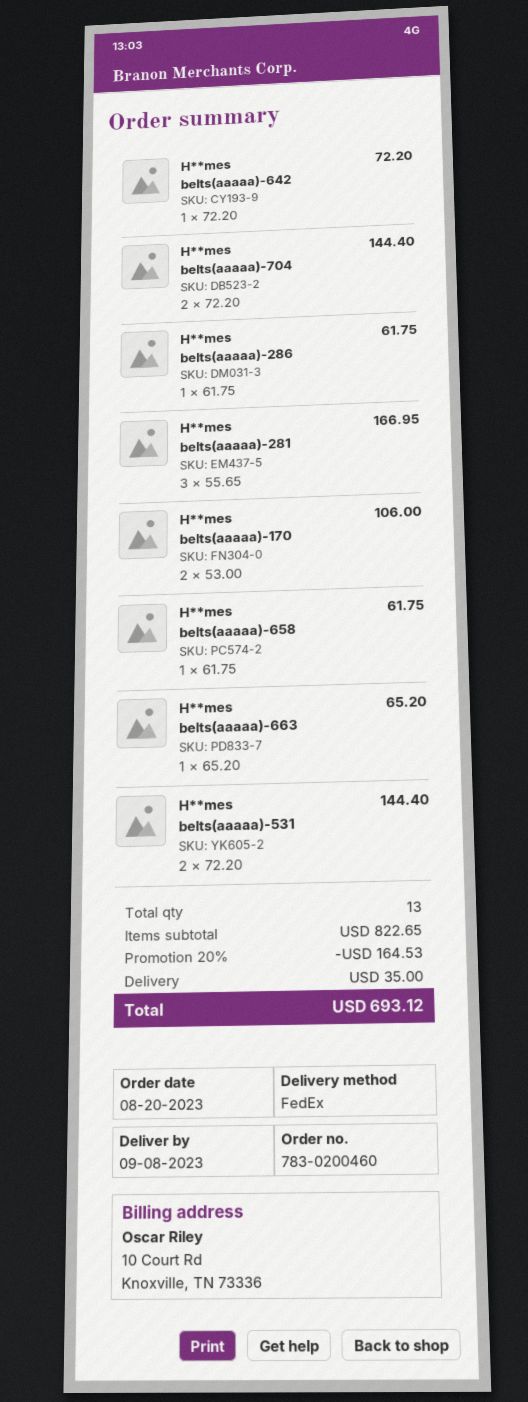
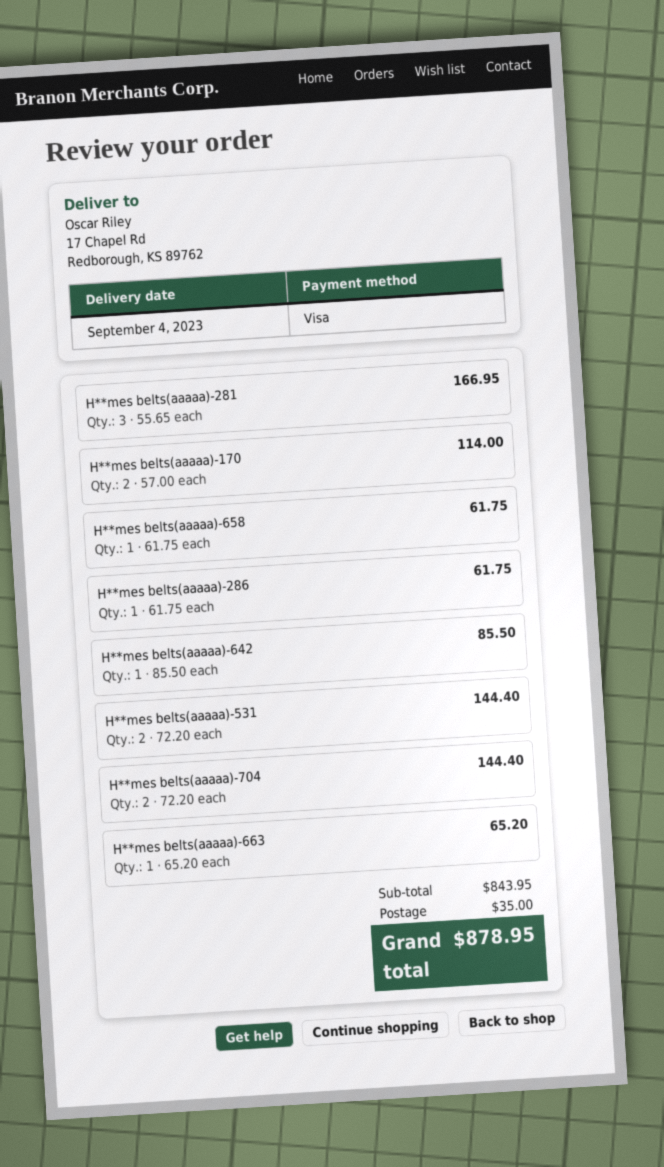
delivery date: 2023-09-08 -> 2023-09-04
H**mes belts(aaaaa)-642: 1 x 72.20 = 72.20 -> 1 x 85.50 = 85.50
H**mes belts(aaaaa)-170: 2 x 53.00 = 106.00 -> 2 x 57.00 = 114.00
subtotal: 822.65 -> 843.95
discount: 20% = 164.53 -> none
total: 693.12 -> 878.95

